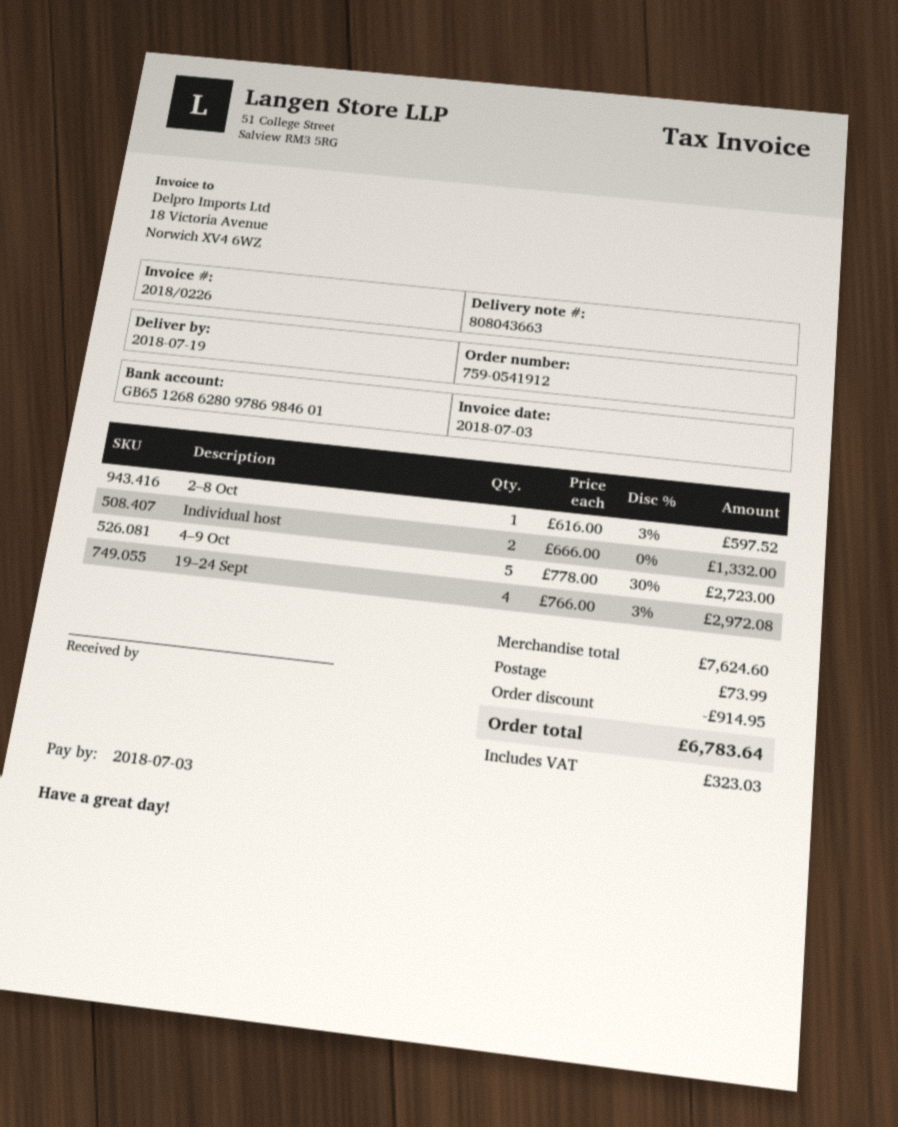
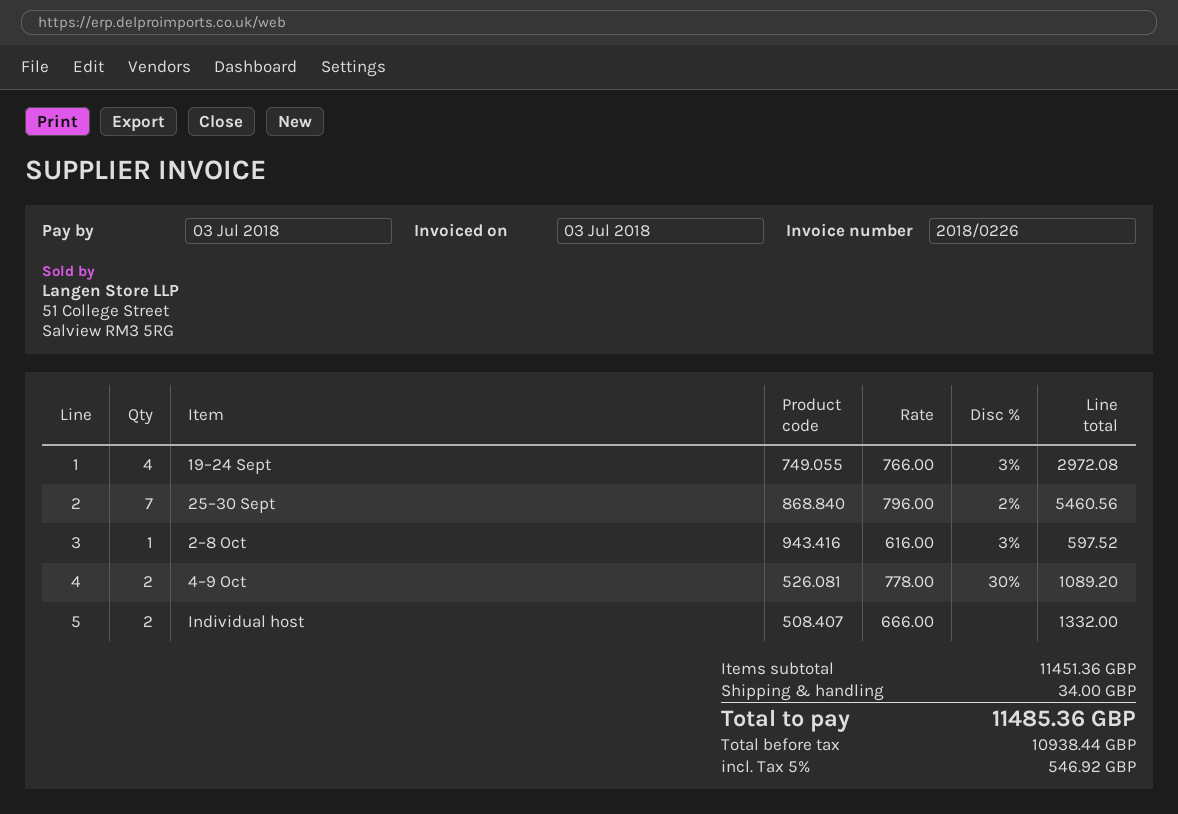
4–9 Oct: 5 x 778.00 - 30% = 2723.00 -> 2 x 778.00 - 30% = 1089.20
25–30 Sept: none -> 7 x 796.00 - 2% = 5460.56
subtotal: 7624.60 -> 11451.36
discount: 914.95 -> none
shipping: 73.99 -> 34.00
tax: 323.03 -> 546.92
total: 6783.64 -> 11485.36

